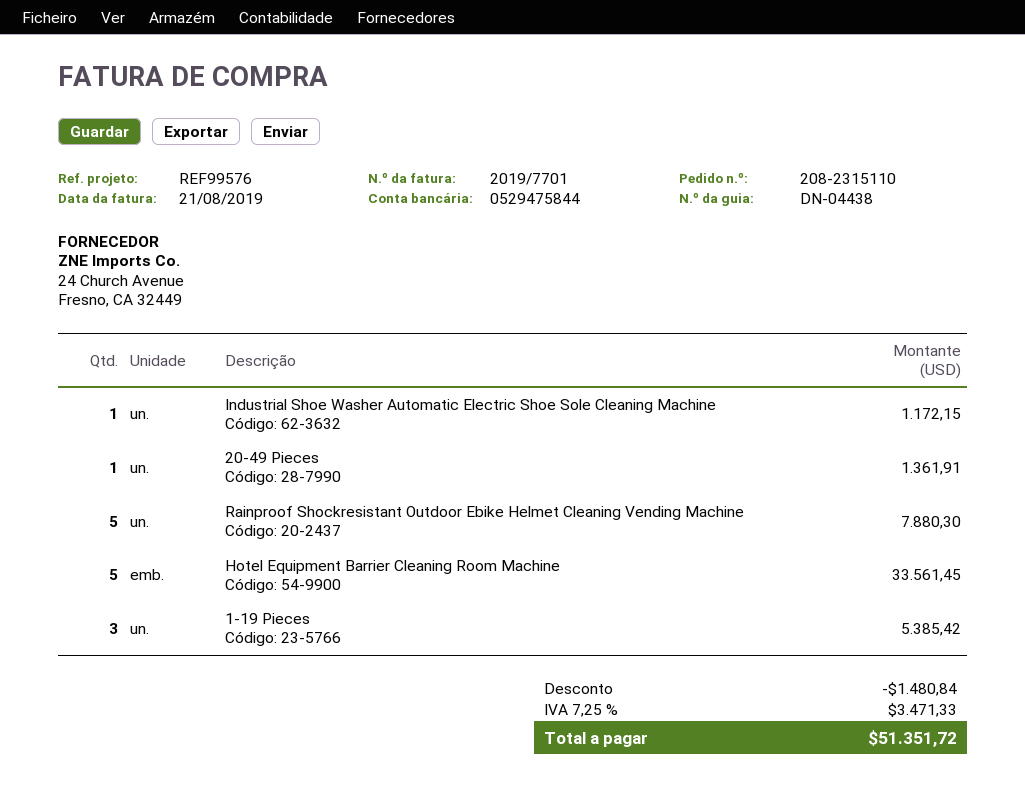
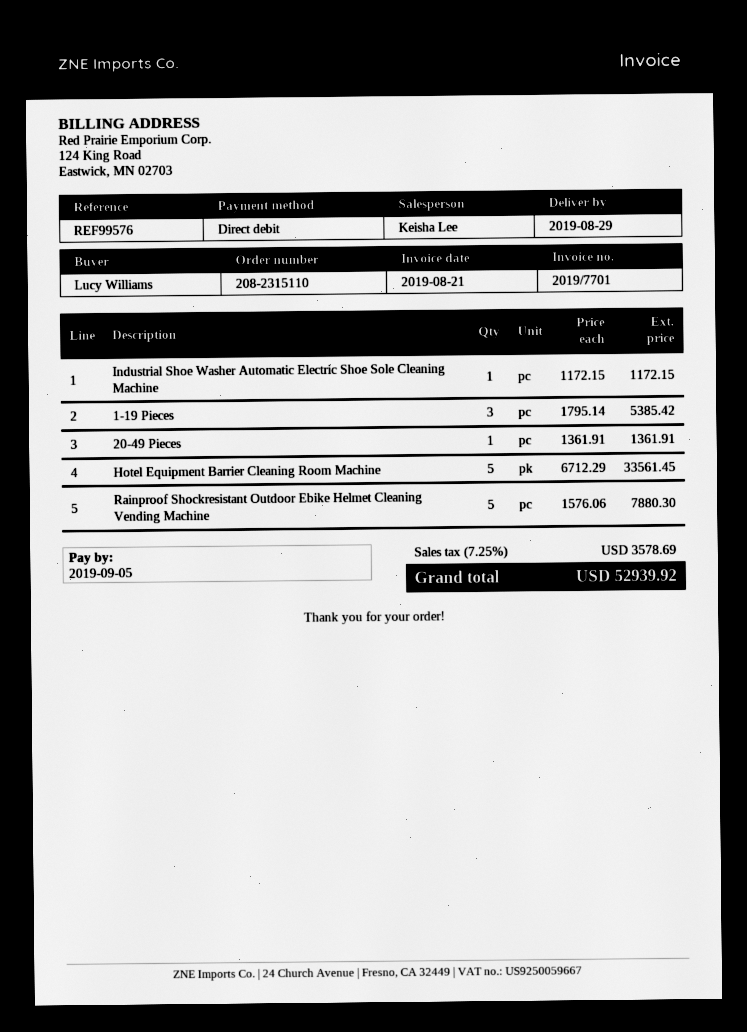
discount: 1480.84 -> none
tax: 7.25% = 3471.33 -> 7.25% = 3578.69
total: 51351.72 -> 52939.92

